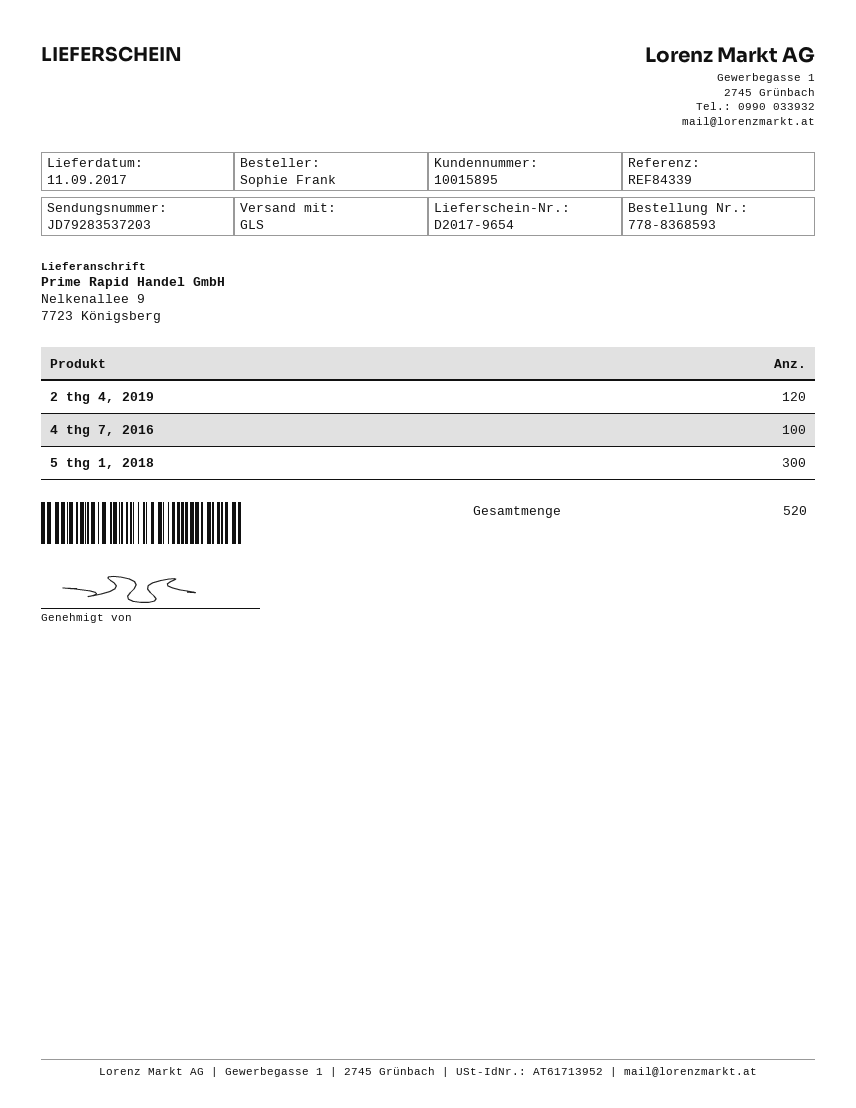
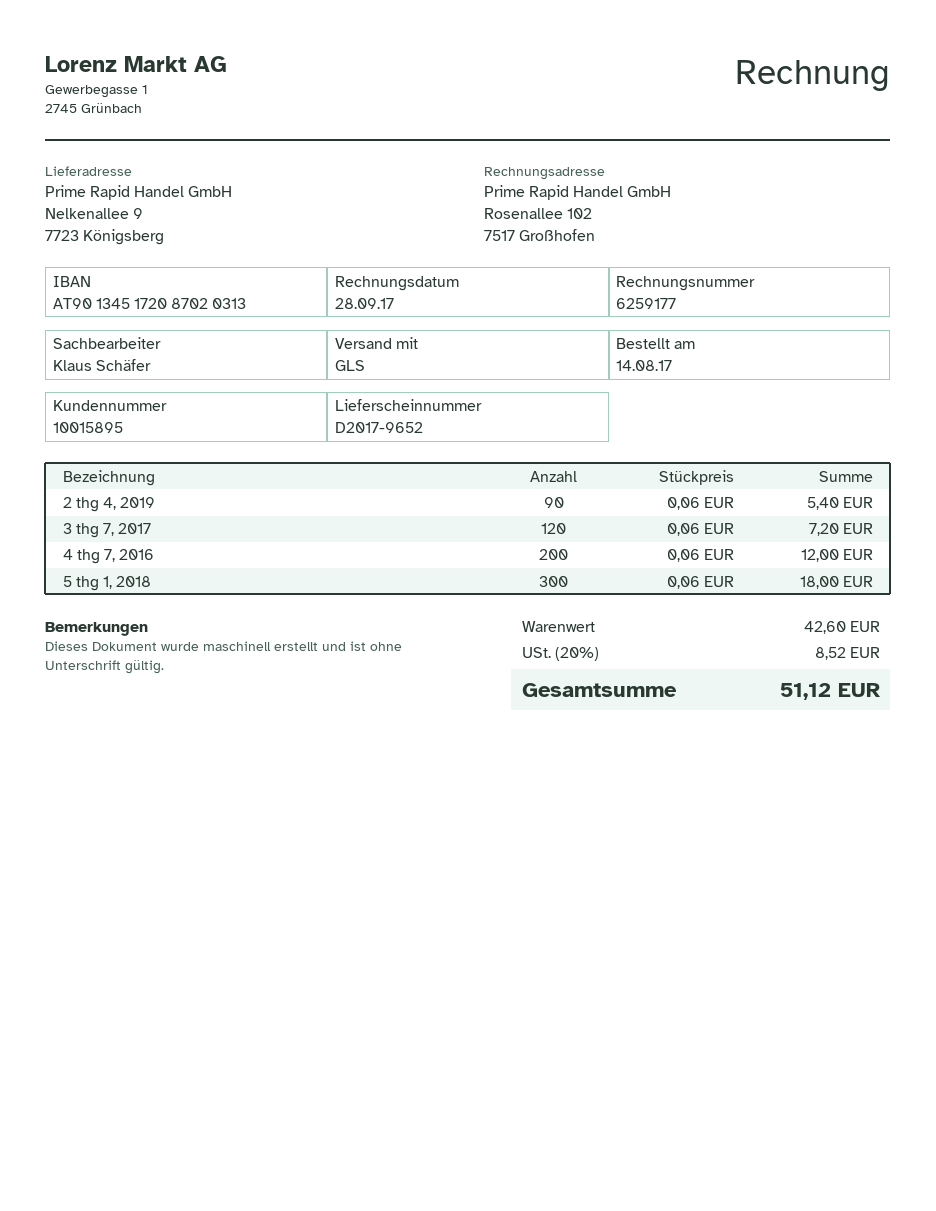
delivery note number: D2017-9654 -> D2017-9652
2 thg 4, 2019: 120 -> 90
4 thg 7, 2016: 100 -> 200
3 thg 7, 2017: none -> 120

